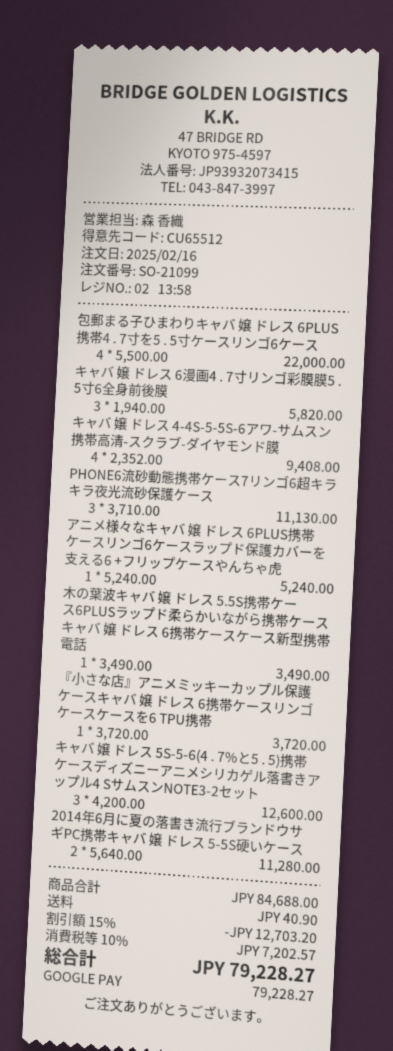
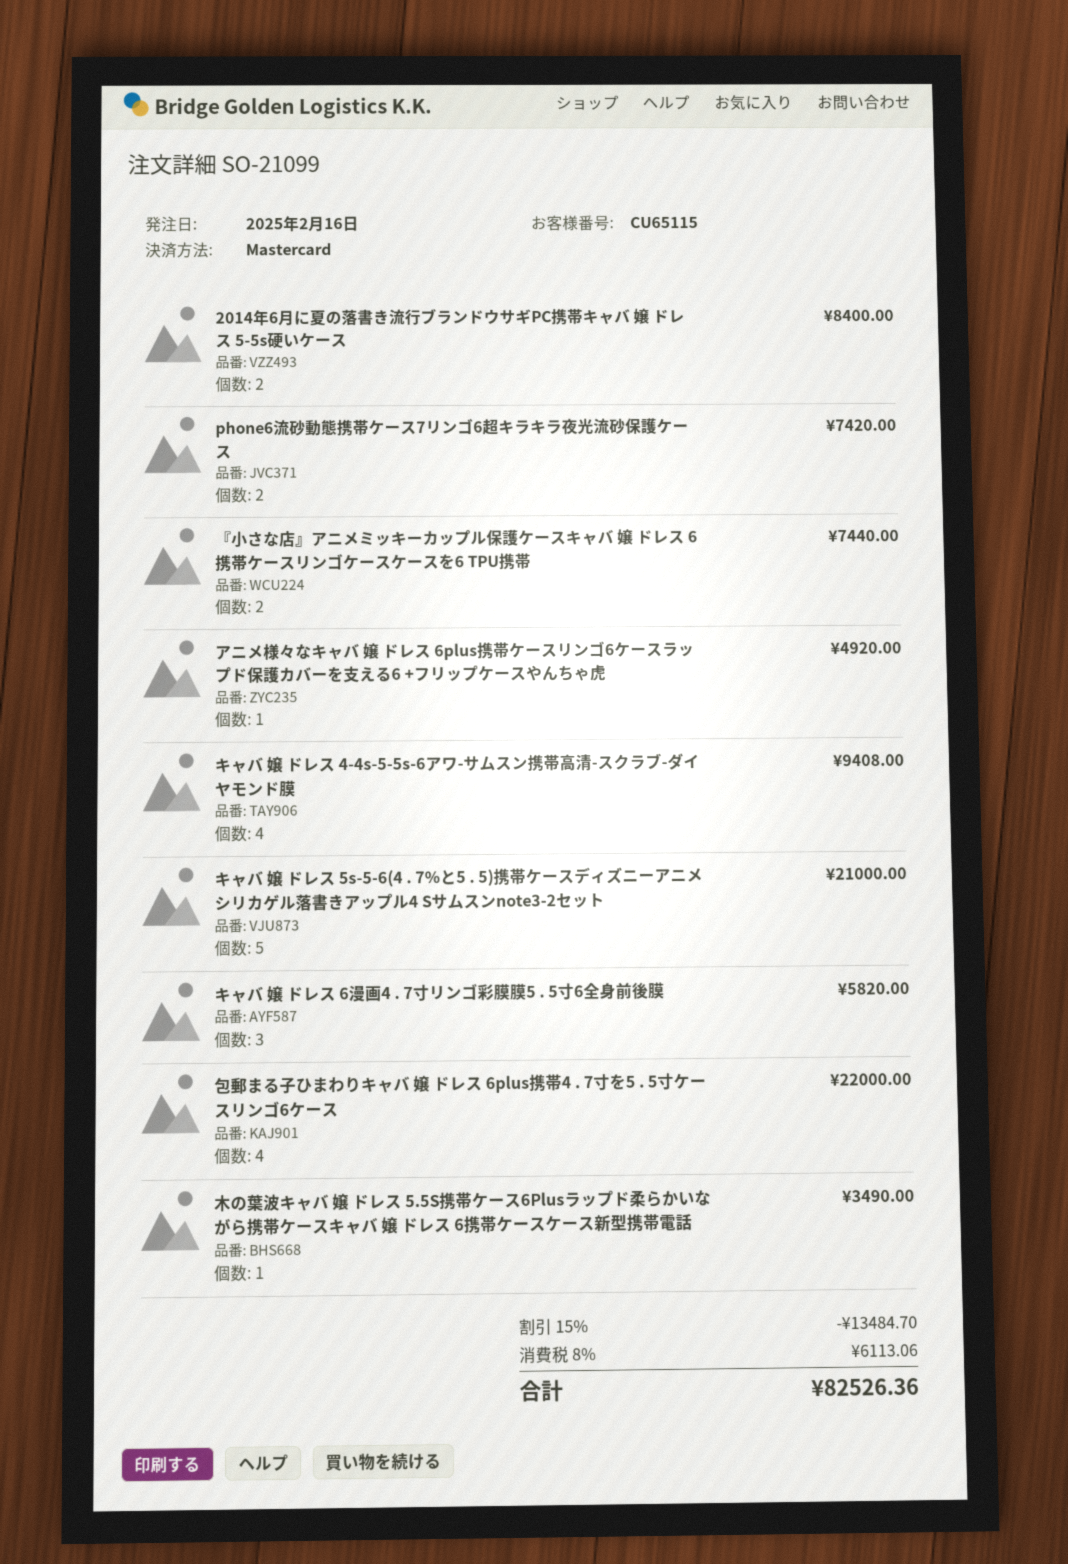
customer number: CU65512 -> CU65115
payment method: Google Pay -> Mastercard
PHONE6流砂動態携帯ケース7リンゴ6超キラキラ夜光流砂保護ケース: 3 for 11130.00 -> 2 for 7420.00
アニメ様々なキャバ 嬢 ドレス 6PLUS携帯ケースリンゴ6ケースラップド保護カバーを支える6 +フリップケースやんちゃ虎: 1 for 5240.00 -> 1 for 4920.00
『小さな店』アニメミッキーカップル保護ケースキャバ 嬢 ドレス 6携帯ケースリンゴケースケースを6 TPU携帯: 1 for 3720.00 -> 2 for 7440.00
キャバ 嬢 ドレス 5S-5-6(4 . 7%と5 . 5)携帯ケースディズニーアニメシリカゲル落書きアップル4 SサムスンNOTE3-2セット: 3 for 12600.00 -> 5 for 21000.00
2014年6月に夏の落書き流行ブランドウサギPC携帯キャバ 嬢 ドレス 5-5S硬いケース: 2 for 11280.00 -> 2 for 8400.00
discount: 15% = 12703.20 -> 15% = 13484.70
shipping: 40.90 -> none
tax: 10% = 7202.57 -> 8% = 6113.06
total: 79228.27 -> 82526.36

